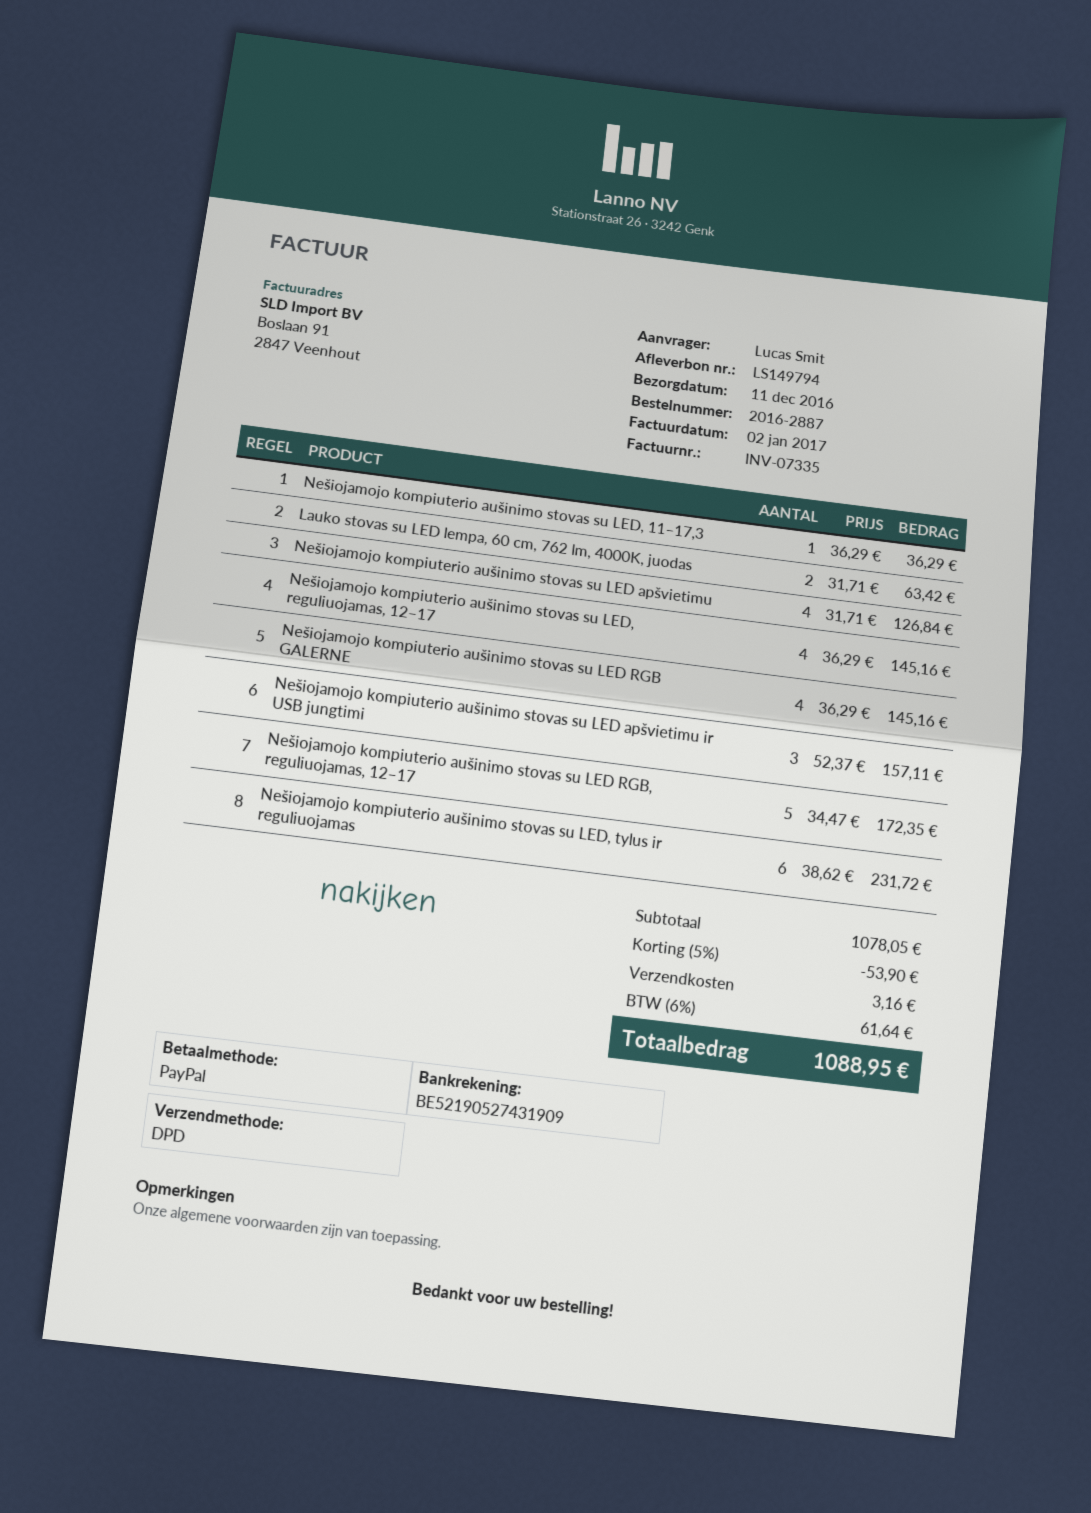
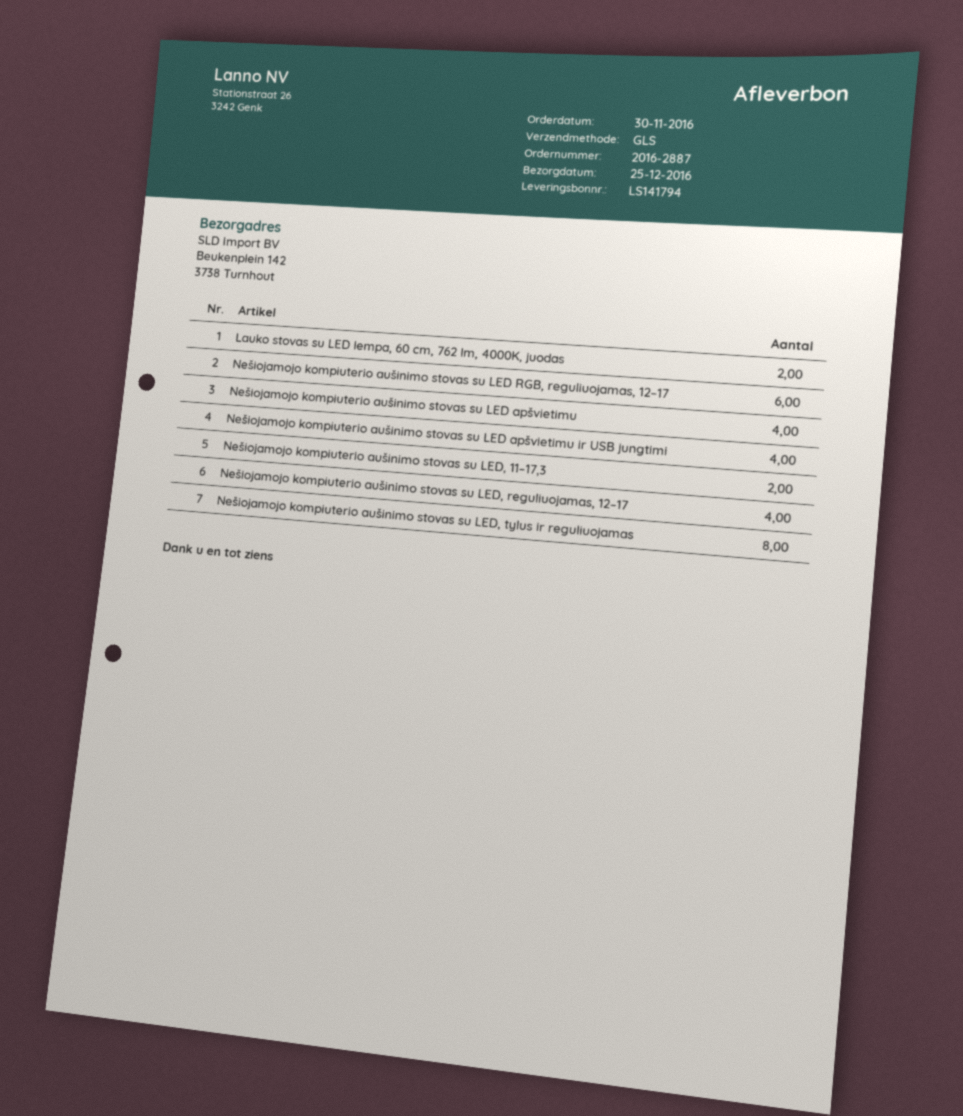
delivery note number: LS149794 -> LS141794
delivery date: 2016-12-11 -> 2016-12-25
shipping method: DPD -> GLS
Nešiojamojo kompiuterio aušinimo stovas su LED, 11–17,3: 1 -> 2
Nešiojamojo kompiuterio aušinimo stovas su LED RGB GALERNE: 4 -> none
Nešiojamojo kompiuterio aušinimo stovas su LED apšvietimu ir USB jungtimi: 3 -> 4
Nešiojamojo kompiuterio aušinimo stovas su LED RGB, reguliuojamas, 12–17: 5 -> 6
Nešiojamojo kompiuterio aušinimo stovas su LED, tylus ir reguliuojamas: 6 -> 8

